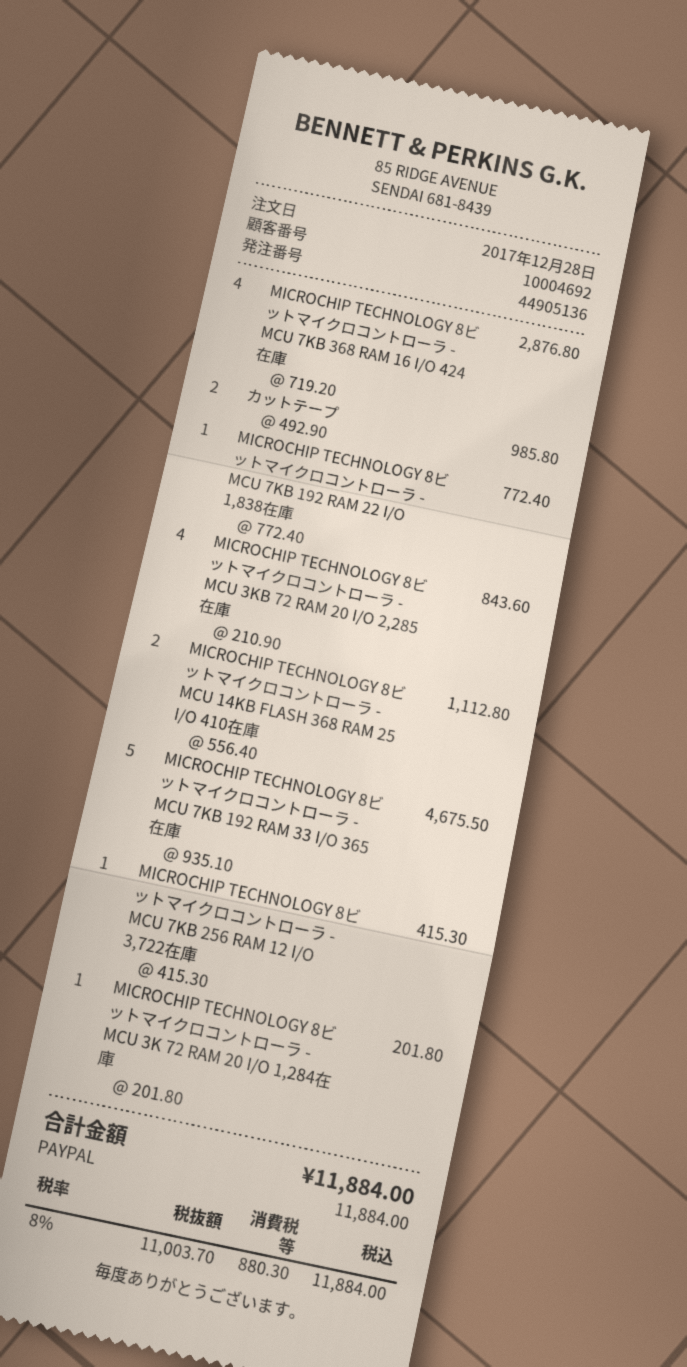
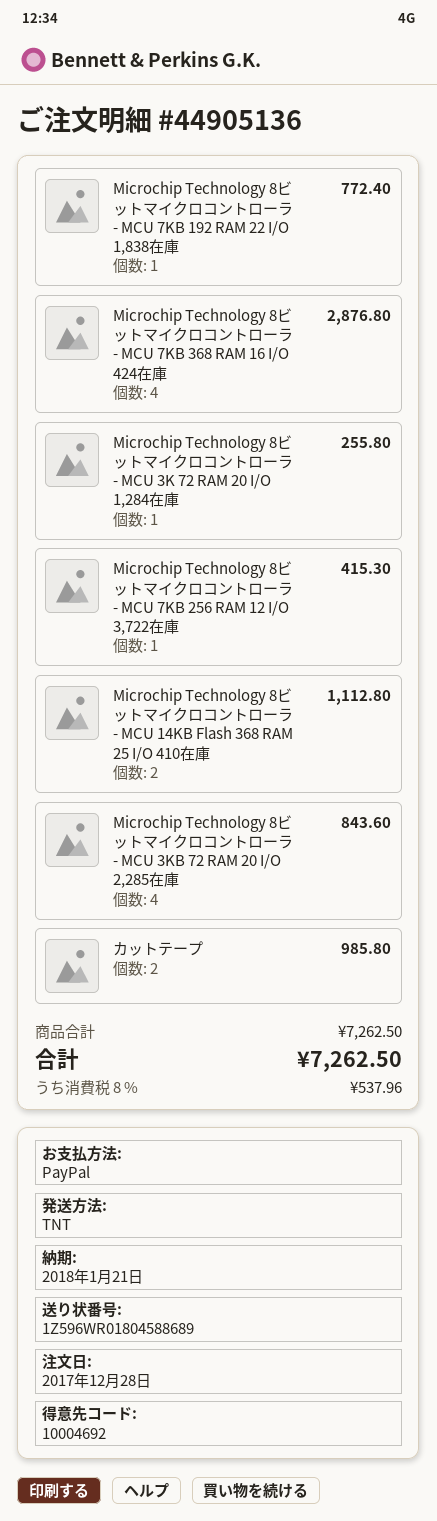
MICROCHIP TECHNOLOGY 8ビットマイクロコントローラ - MCU 7KB 192 RAM 33 I/O 365在庫: 5 for 4675.50 -> none
MICROCHIP TECHNOLOGY 8ビットマイクロコントローラ - MCU 3K 72 RAM 20 I/O 1,284在庫: 1 for 201.80 -> 1 for 255.80
tax: 8% = 880.30 -> 8% = 537.96
total: 11884.00 -> 7262.50

